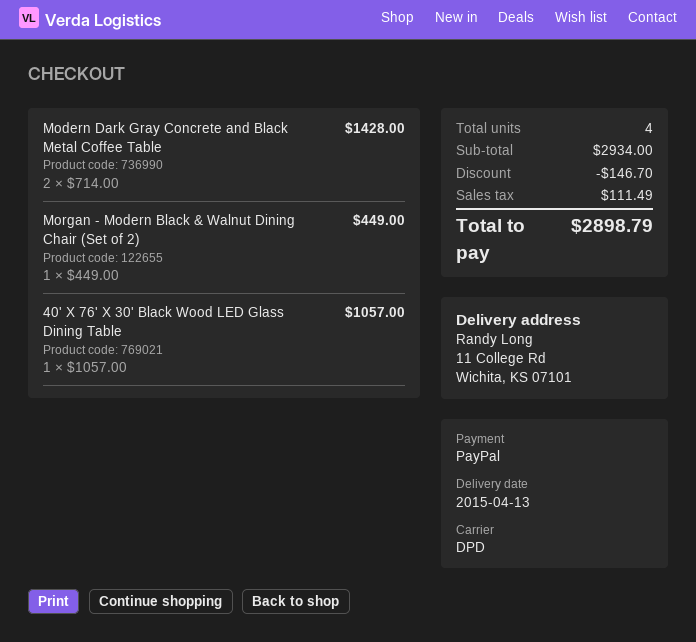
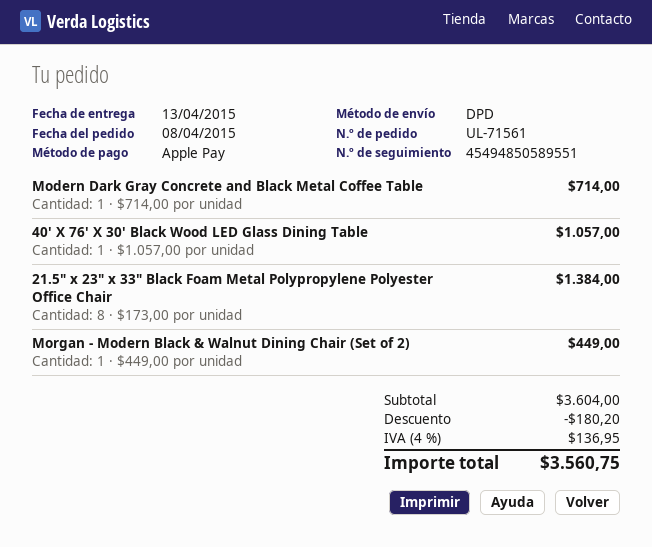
payment method: PayPal -> Apple Pay
Modern Dark Gray Concrete and Black Metal Coffee Table: 2 x 714.00 = 1428.00 -> 1 x 714.00 = 714.00
21.5" x 23" x 33" Black Foam Metal Polypropylene Polyester Office Chair: none -> 8 x 173.00 = 1384.00
subtotal: 2934.00 -> 3604.00
discount: 146.70 -> 180.20
tax: 111.49 -> 136.95
total: 2898.79 -> 3560.75

